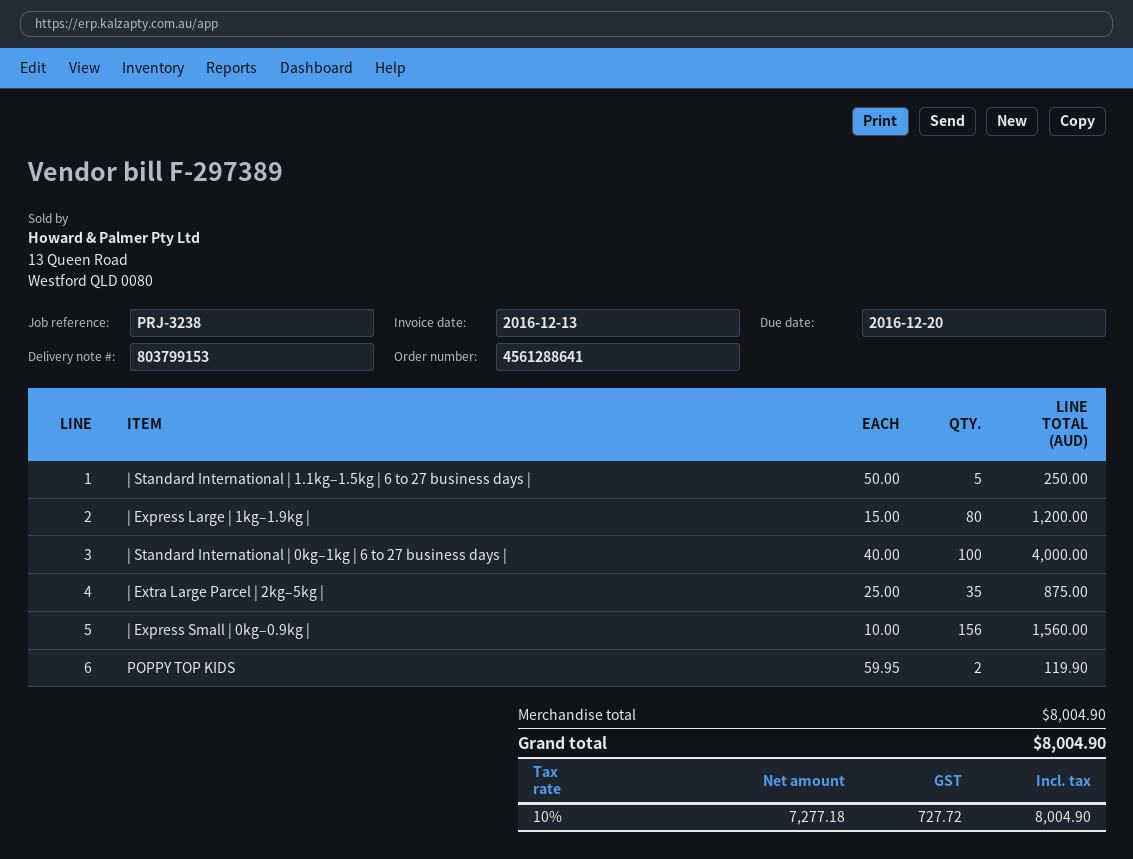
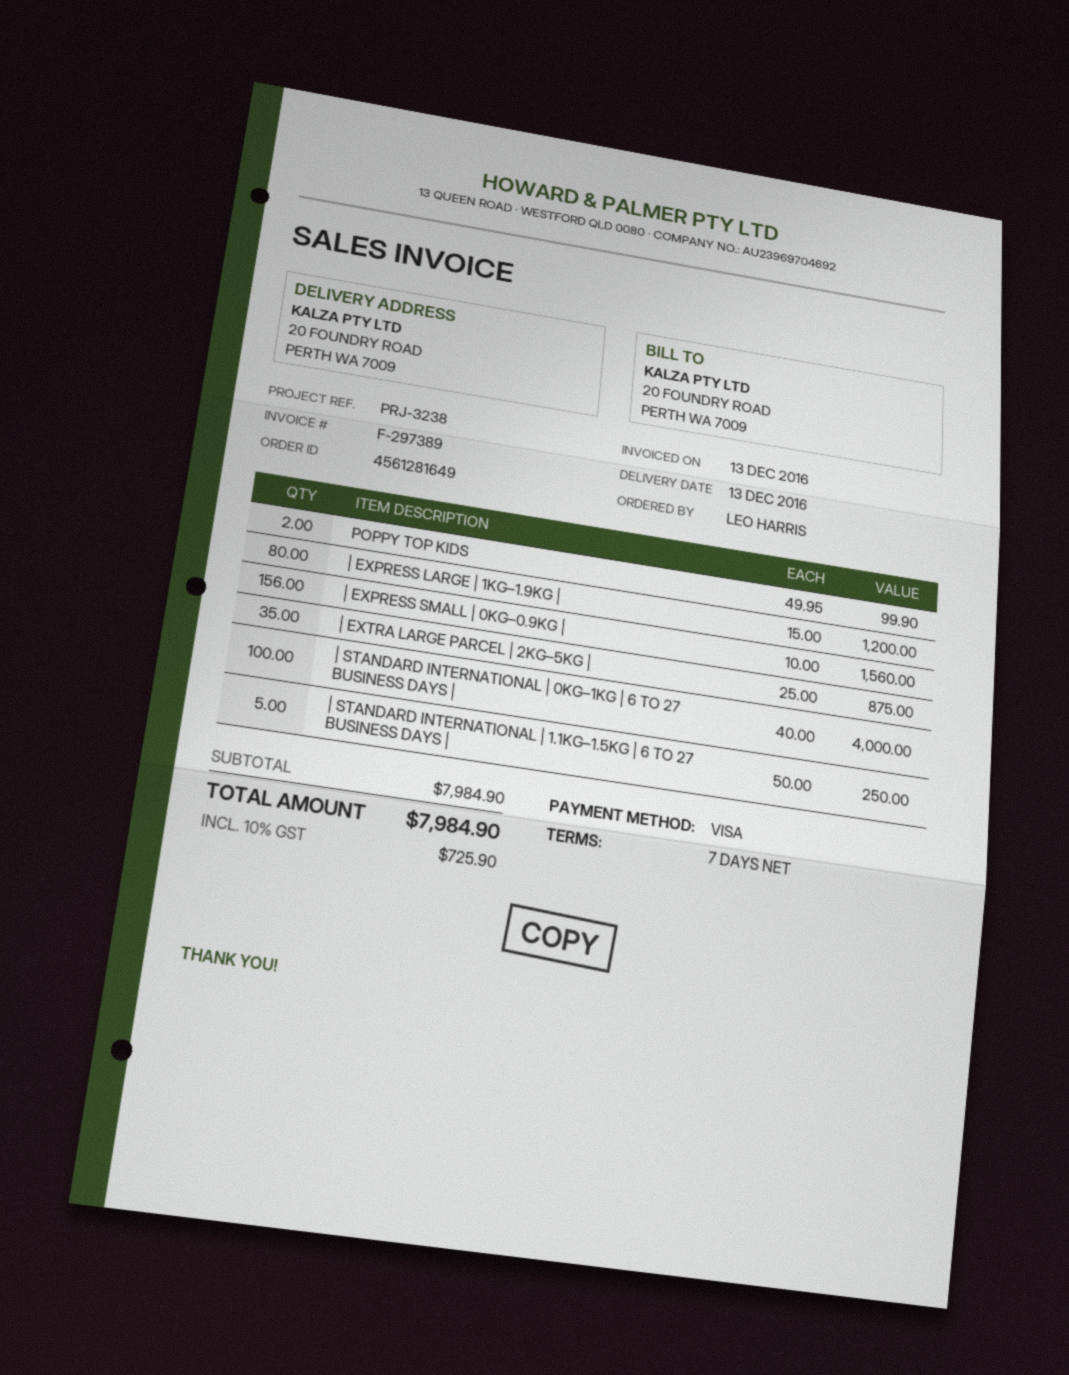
order number: 4561288641 -> 4561281649
POPPY TOP KIDS: 2 x 59.95 = 119.90 -> 2 x 49.95 = 99.90
subtotal: 8004.90 -> 7984.90
tax: 10% = 727.72 -> 10% = 725.90
total: 8004.90 -> 7984.90

